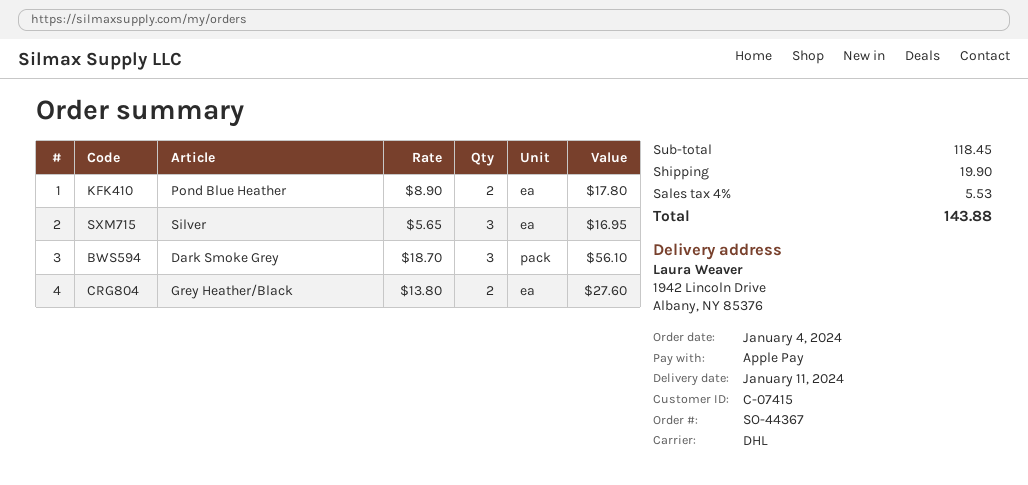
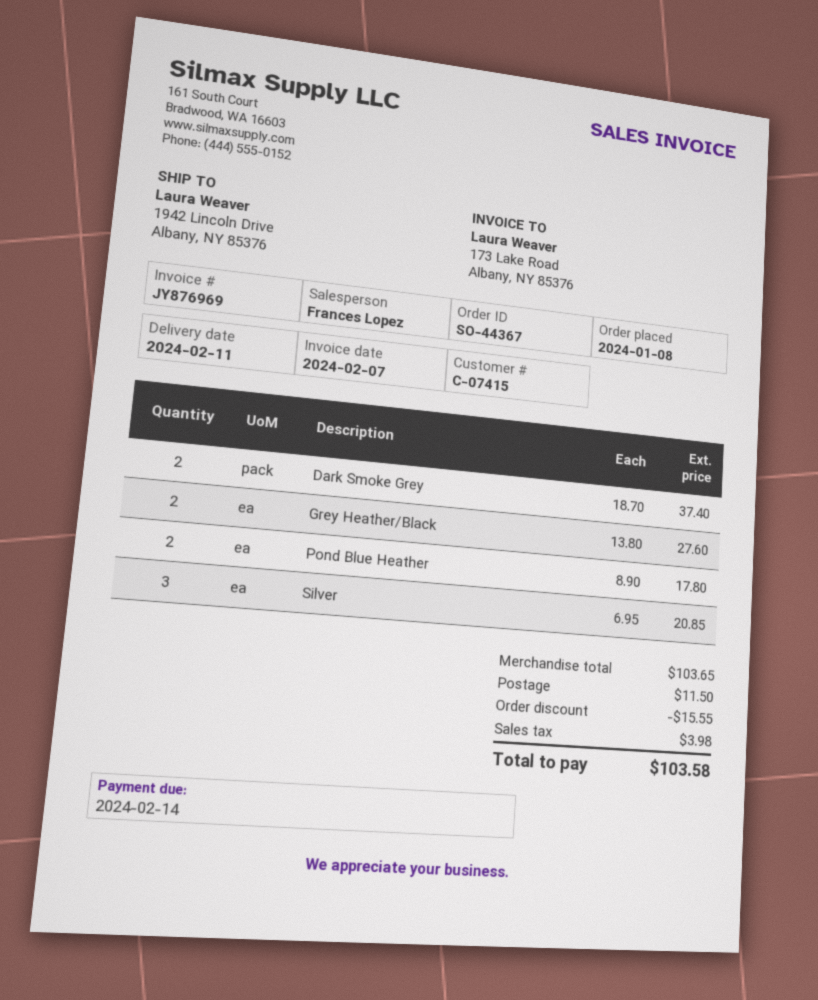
order date: 2024-01-04 -> 2024-01-08
delivery date: 2024-01-11 -> 2024-02-11
Silver: 3 x 5.65 = 16.95 -> 3 x 6.95 = 20.85
Dark Smoke Grey: 3 x 18.70 = 56.10 -> 2 x 18.70 = 37.40
subtotal: 118.45 -> 103.65
discount: none -> 15.55
shipping: 19.90 -> 11.50
tax: 5.53 -> 3.98
total: 143.88 -> 103.58

